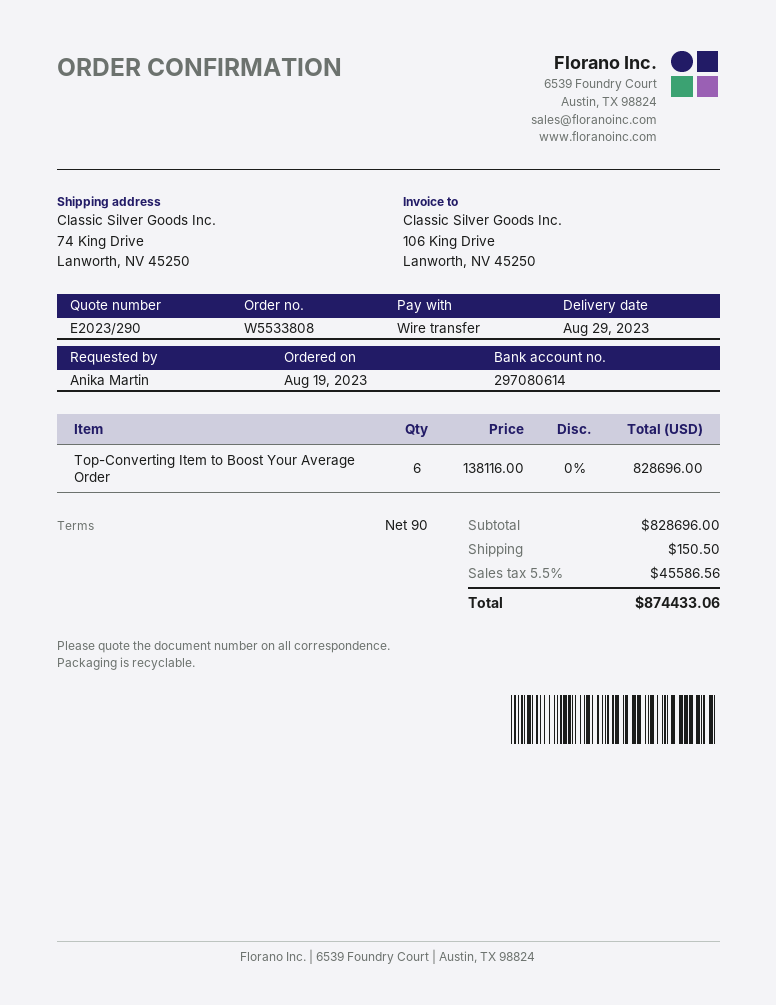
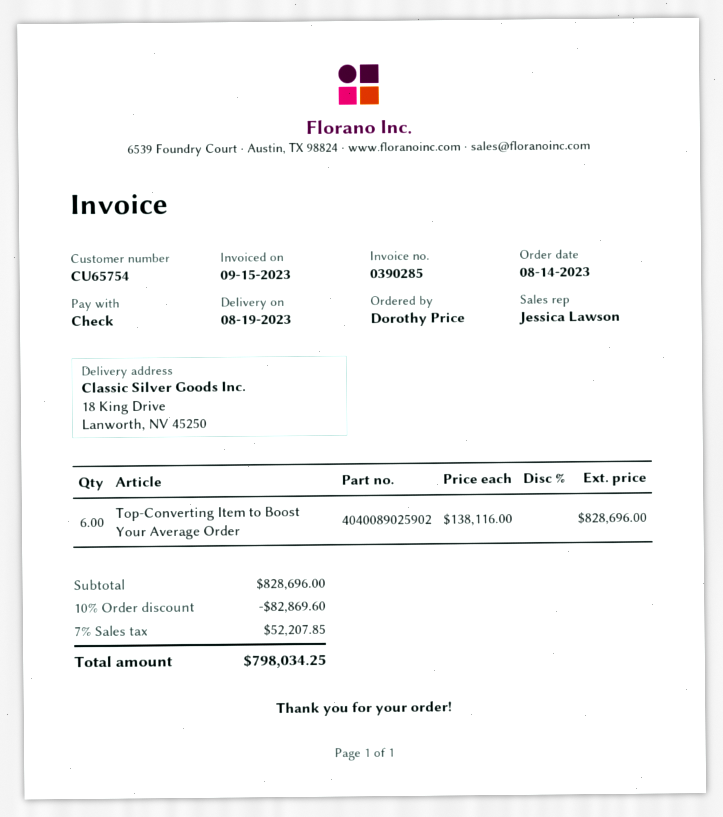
order date: 2023-08-19 -> 2023-08-14
delivery date: 2023-08-29 -> 2023-08-19
ordered by: Anika Martin -> Dorothy Price
payment method: bank transfer -> cheque
ship to: 74 King Drive, Lanworth, NV 45250 -> 18 King Drive, Lanworth, NV 45250
discount: none -> 10% = 82869.60
shipping: 150.50 -> none
tax: 5.5% = 45586.56 -> 7% = 52207.85
total: 874433.06 -> 798034.25

